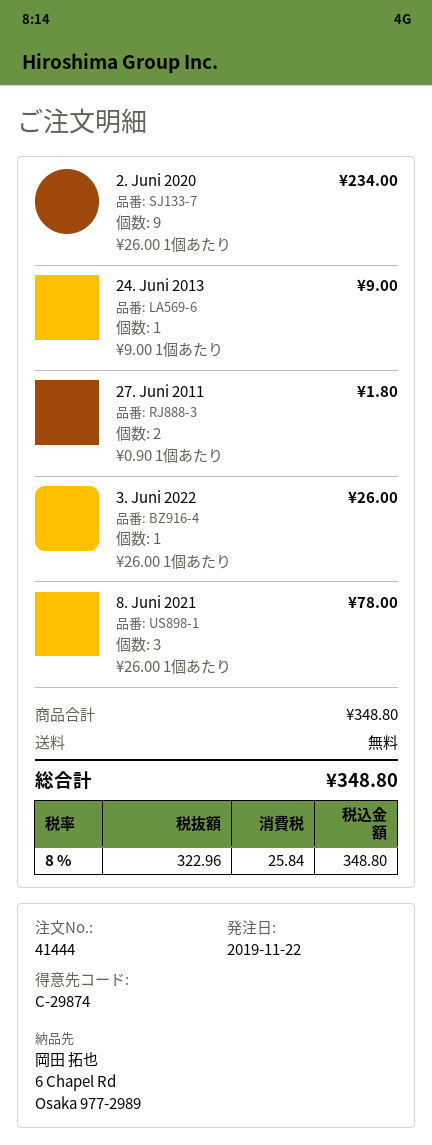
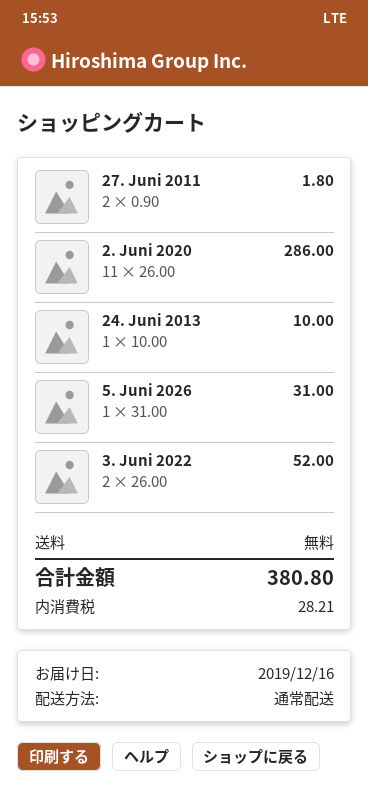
2. Juni 2020: 9 x 26.00 = 234.00 -> 11 x 26.00 = 286.00
24. Juni 2013: 1 x 9.00 = 9.00 -> 1 x 10.00 = 10.00
3. Juni 2022: 1 x 26.00 = 26.00 -> 2 x 26.00 = 52.00
8. Juni 2021: 3 x 26.00 = 78.00 -> none
5. Juni 2026: none -> 1 x 31.00 = 31.00
tax: 25.84 -> 28.21
total: 348.80 -> 380.80

